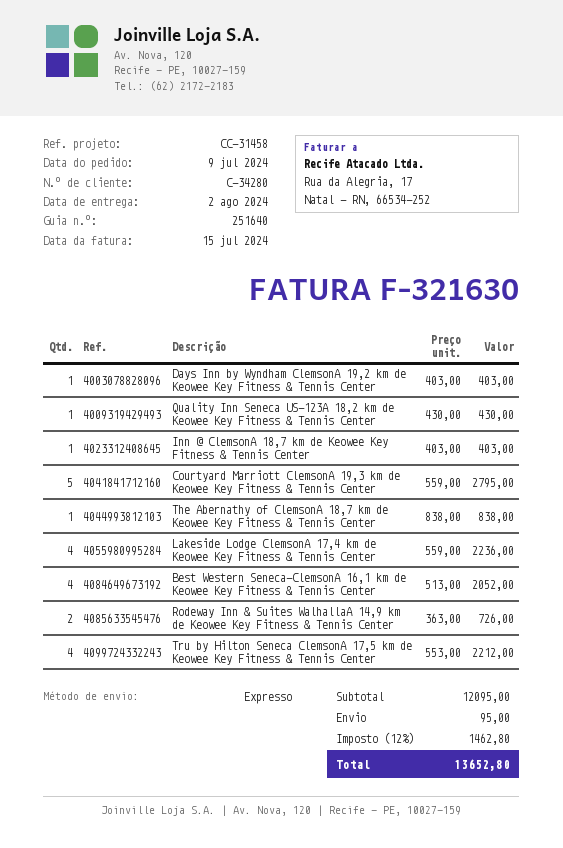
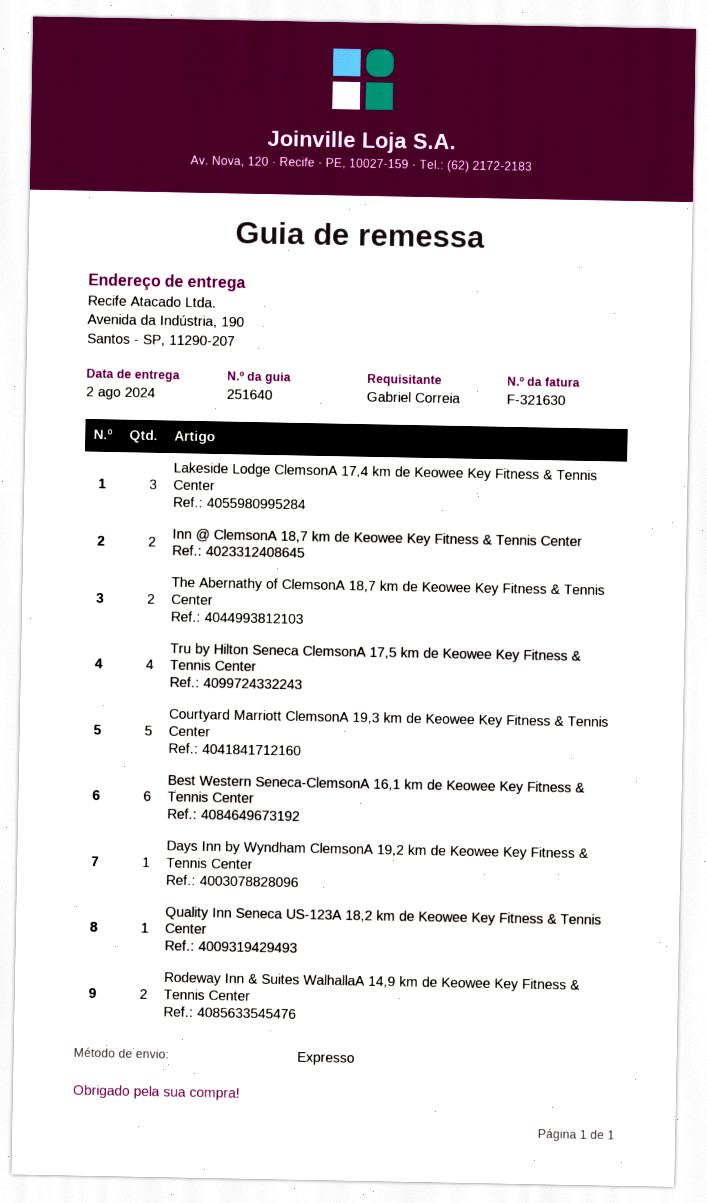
Inn @ ClemsonA 18,7 km de Keowee Key Fitness & Tennis Center: 1 -> 2
The Abernathy of ClemsonA 18,7 km de Keowee Key Fitness & Tennis Center: 1 -> 2
Lakeside Lodge ClemsonA 17,4 km de Keowee Key Fitness & Tennis Center: 4 -> 3
Best Western Seneca-ClemsonA 16,1 km de Keowee Key Fitness & Tennis Center: 4 -> 6

